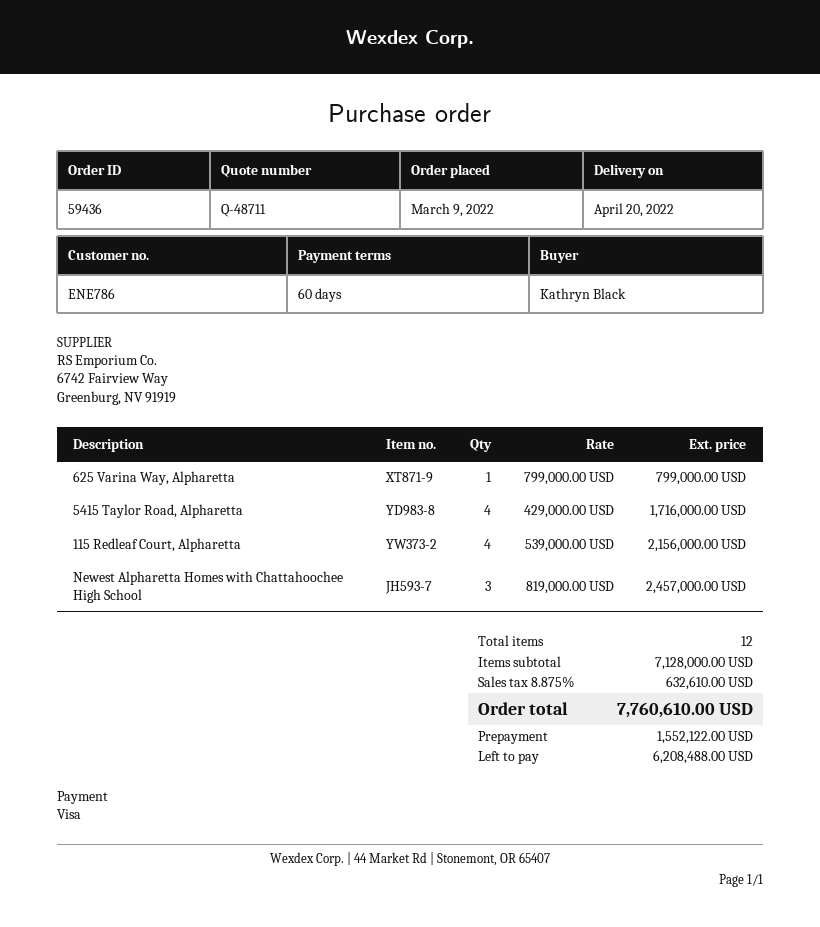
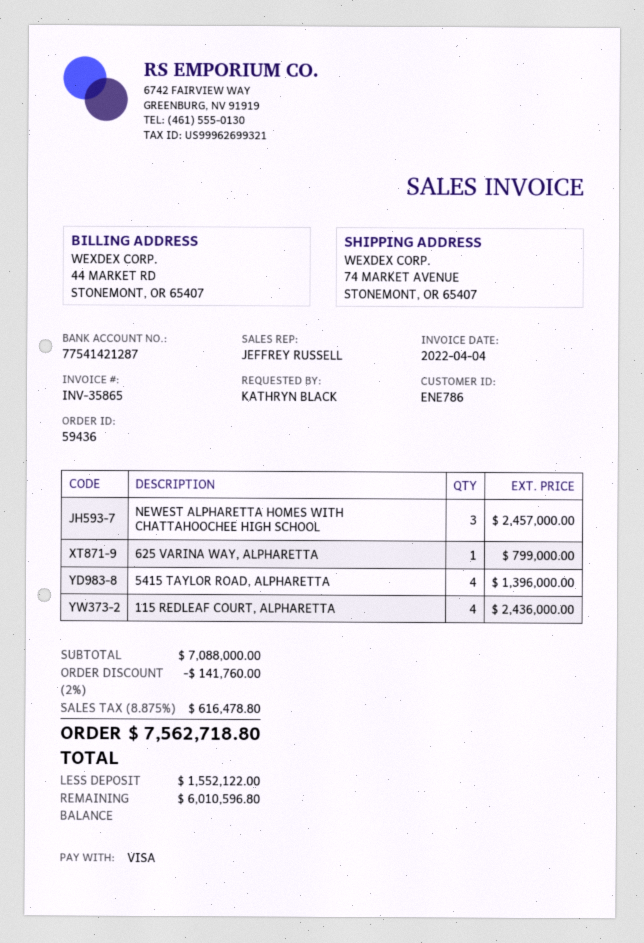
5415 Taylor Road, Alpharetta: 4 for 1716000.00 -> 4 for 1396000.00
115 Redleaf Court, Alpharetta: 4 for 2156000.00 -> 4 for 2436000.00
subtotal: 7128000.00 -> 7088000.00
discount: none -> 2% = 141760.00
tax: 8.875% = 632610.00 -> 8.875% = 616478.80
total: 7760610.00 -> 7562718.80
balance: 6208488.00 -> 6010596.80

